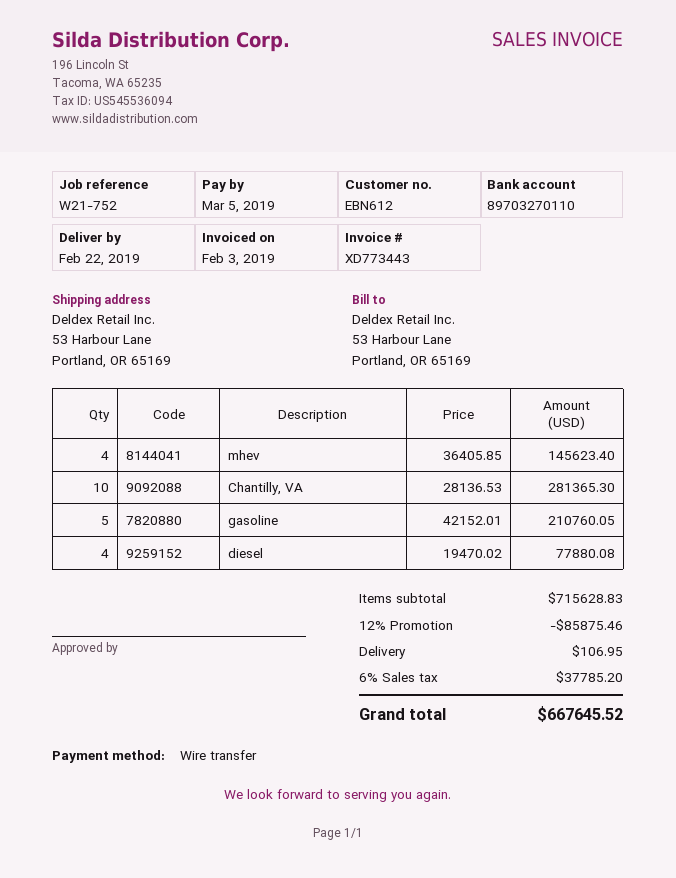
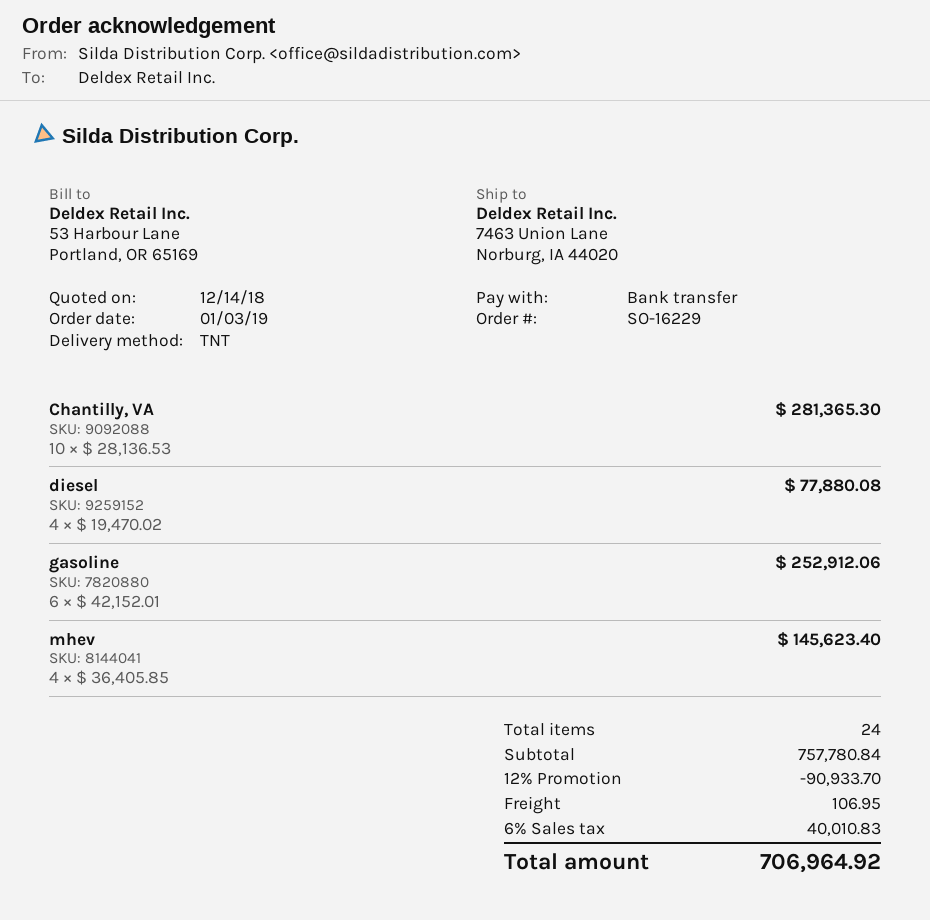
ship to: 53 Harbour Lane, Portland, OR 65169 -> 7463 Union Lane, Norburg, IA 44020
gasoline: 5 x 42152.01 = 210760.05 -> 6 x 42152.01 = 252912.06
subtotal: 715628.83 -> 757780.84
discount: 12% = 85875.46 -> 12% = 90933.70
tax: 6% = 37785.20 -> 6% = 40010.83
total: 667645.52 -> 706964.92

